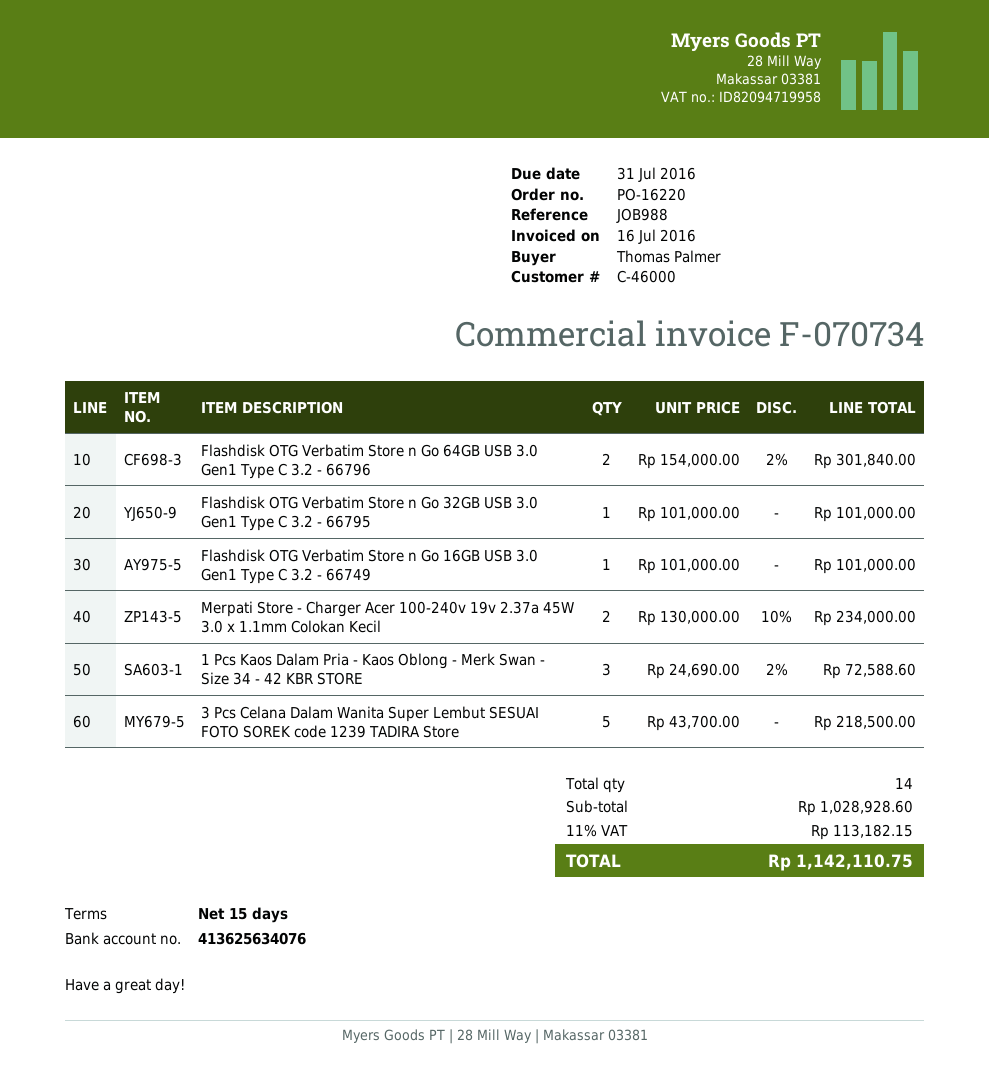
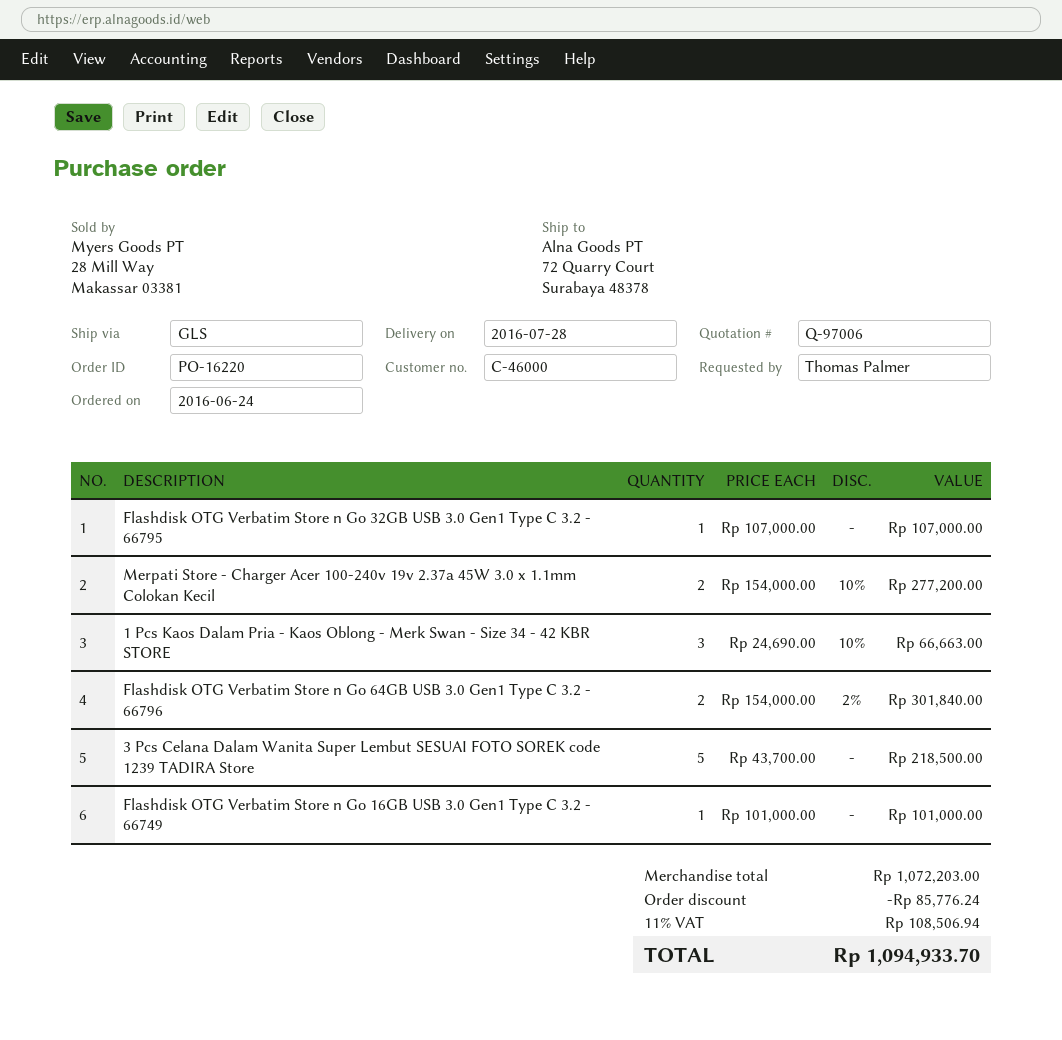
Flashdisk OTG Verbatim Store n Go 32GB USB 3.0 Gen1 Type C 3.2 - 66795: 1 x 101000.00 = 101000.00 -> 1 x 107000.00 = 107000.00
Merpati Store - Charger Acer 100-240v 19v 2.37a 45W 3.0 x 1.1mm Colokan Kecil: 2 x 130000.00 - 10% = 234000.00 -> 2 x 154000.00 - 10% = 277200.00
1 Pcs Kaos Dalam Pria - Kaos Oblong - Merk Swan - Size 34 - 42 KBR STORE: 3 x 24690.00 - 2% = 72588.60 -> 3 x 24690.00 - 10% = 66663.00
subtotal: 1028928.60 -> 1072203.00
discount: none -> 85776.24
tax: 11% = 113182.15 -> 11% = 108506.94
total: 1142110.75 -> 1094933.70

